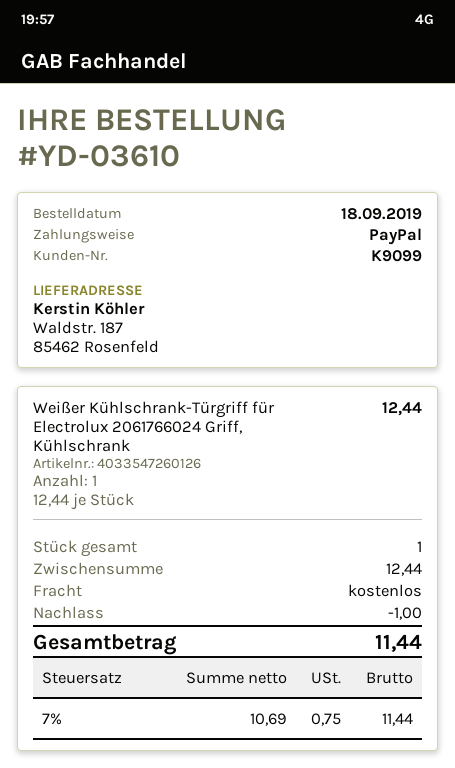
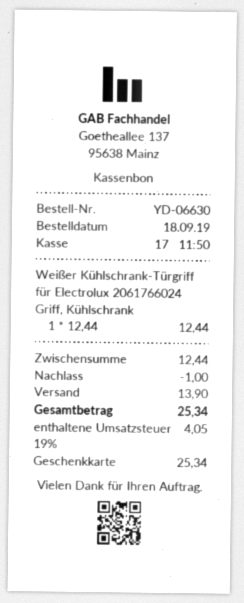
order number: YD-03610 -> YD-06630
payment method: PayPal -> gift card
shipping: 0.00 -> 13.90
tax: 7% = 0.75 -> 19% = 4.05
total: 11.44 -> 25.34

